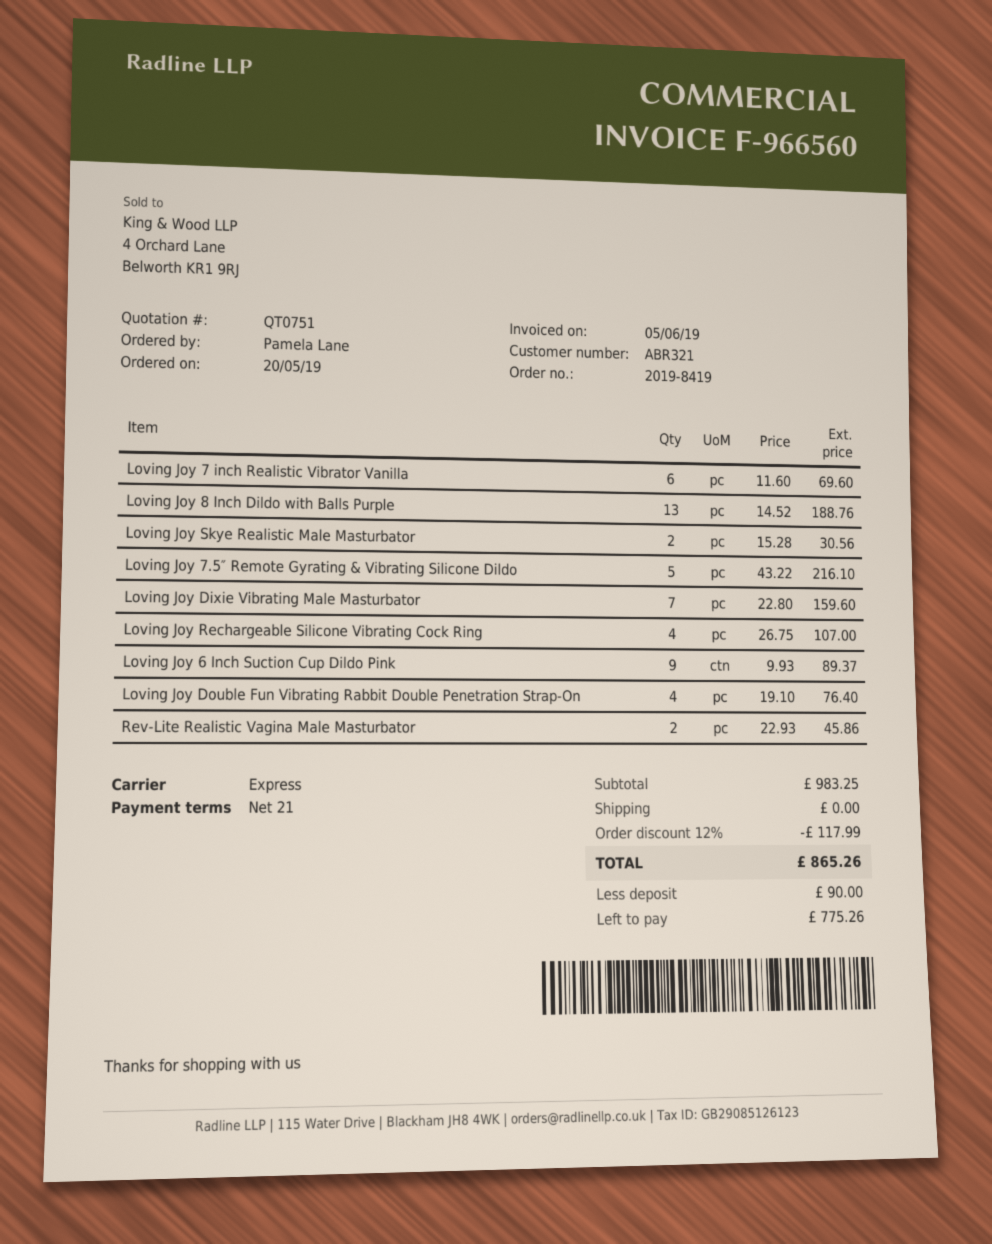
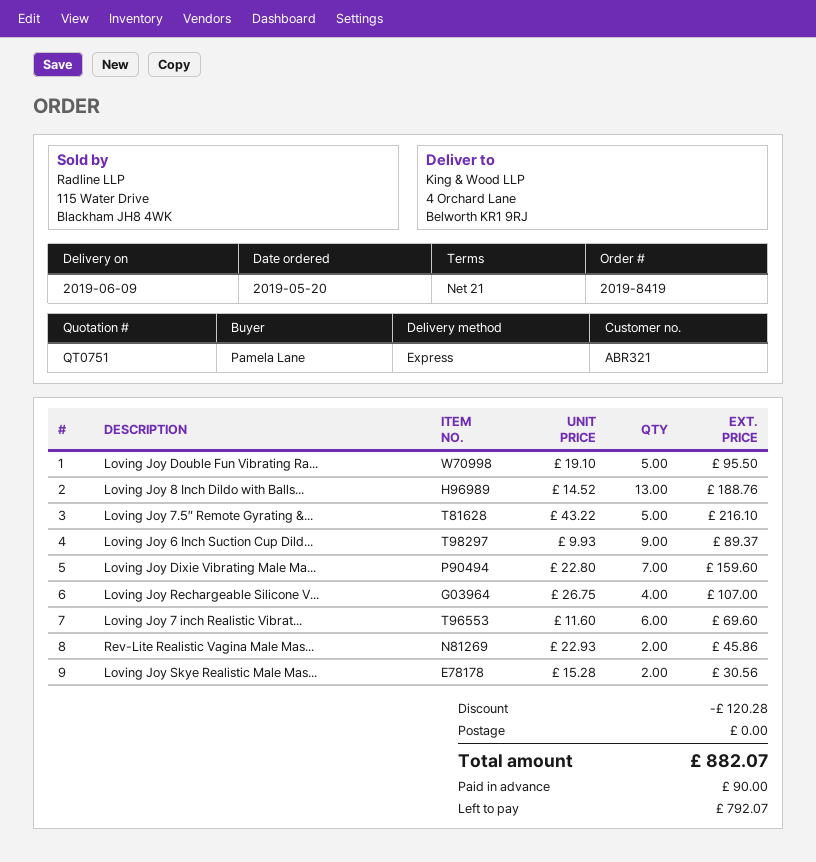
Loving Joy Double Fun Vibrating Rabbit Double Penetration Strap-On: 4 x 19.10 = 76.40 -> 5 x 19.10 = 95.50
discount: 117.99 -> 120.28
total: 865.26 -> 882.07
balance: 775.26 -> 792.07

